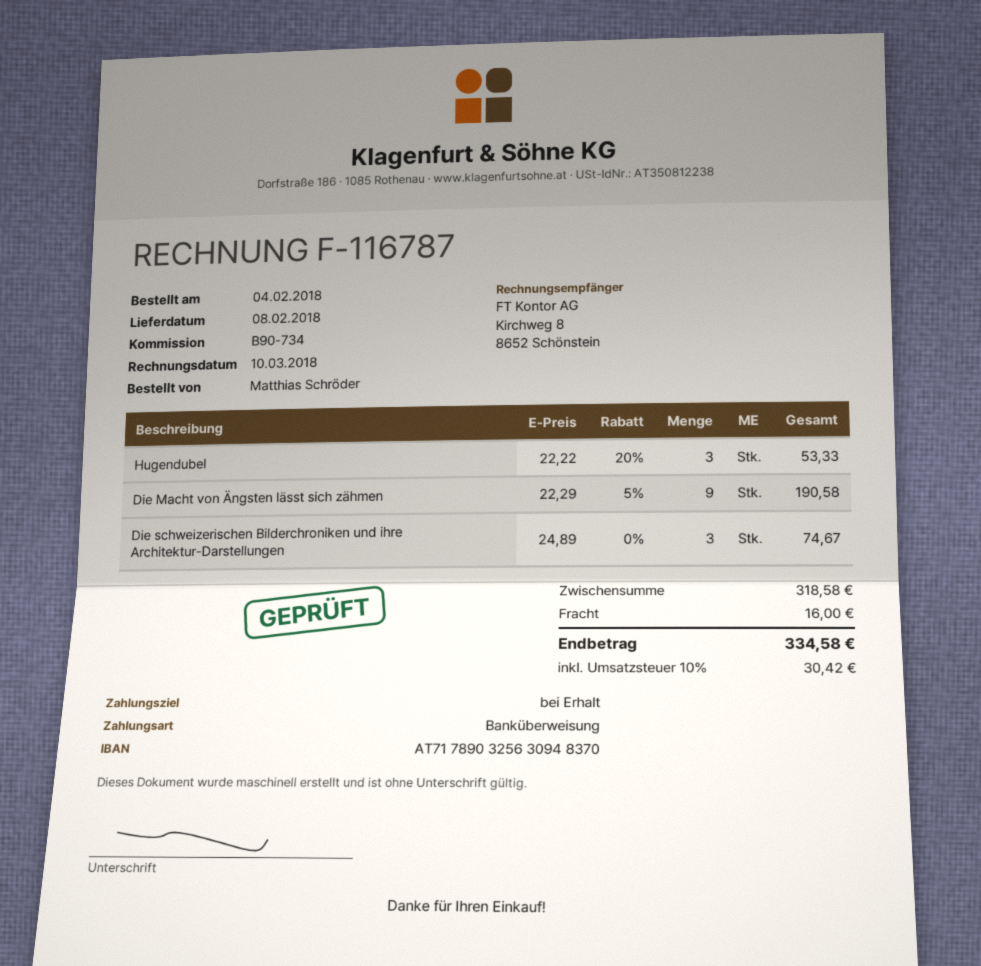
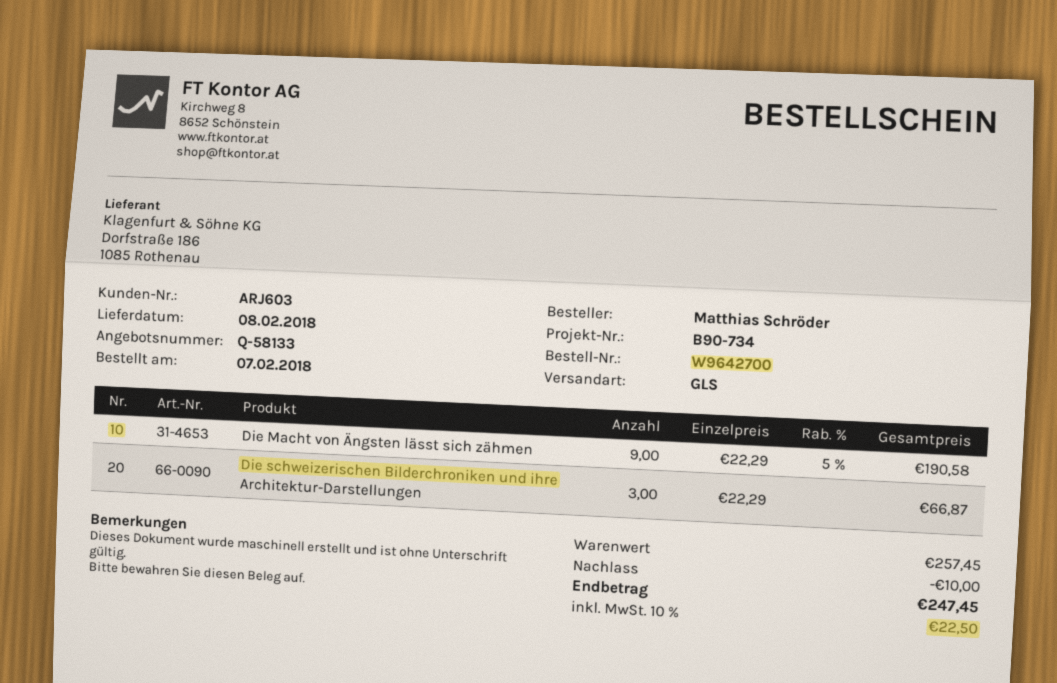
order date: 2018-02-04 -> 2018-02-07
Hugendubel: 3 x 22.22 - 20% = 53.33 -> none
Die schweizerischen Bilderchroniken und ihre Architektur-Darstellungen: 3 x 24.89 = 74.67 -> 3 x 22.29 = 66.87
subtotal: 318.58 -> 257.45
discount: none -> 10.00
shipping: 16.00 -> none
tax: 10% = 30.42 -> 10% = 22.50
total: 334.58 -> 247.45

